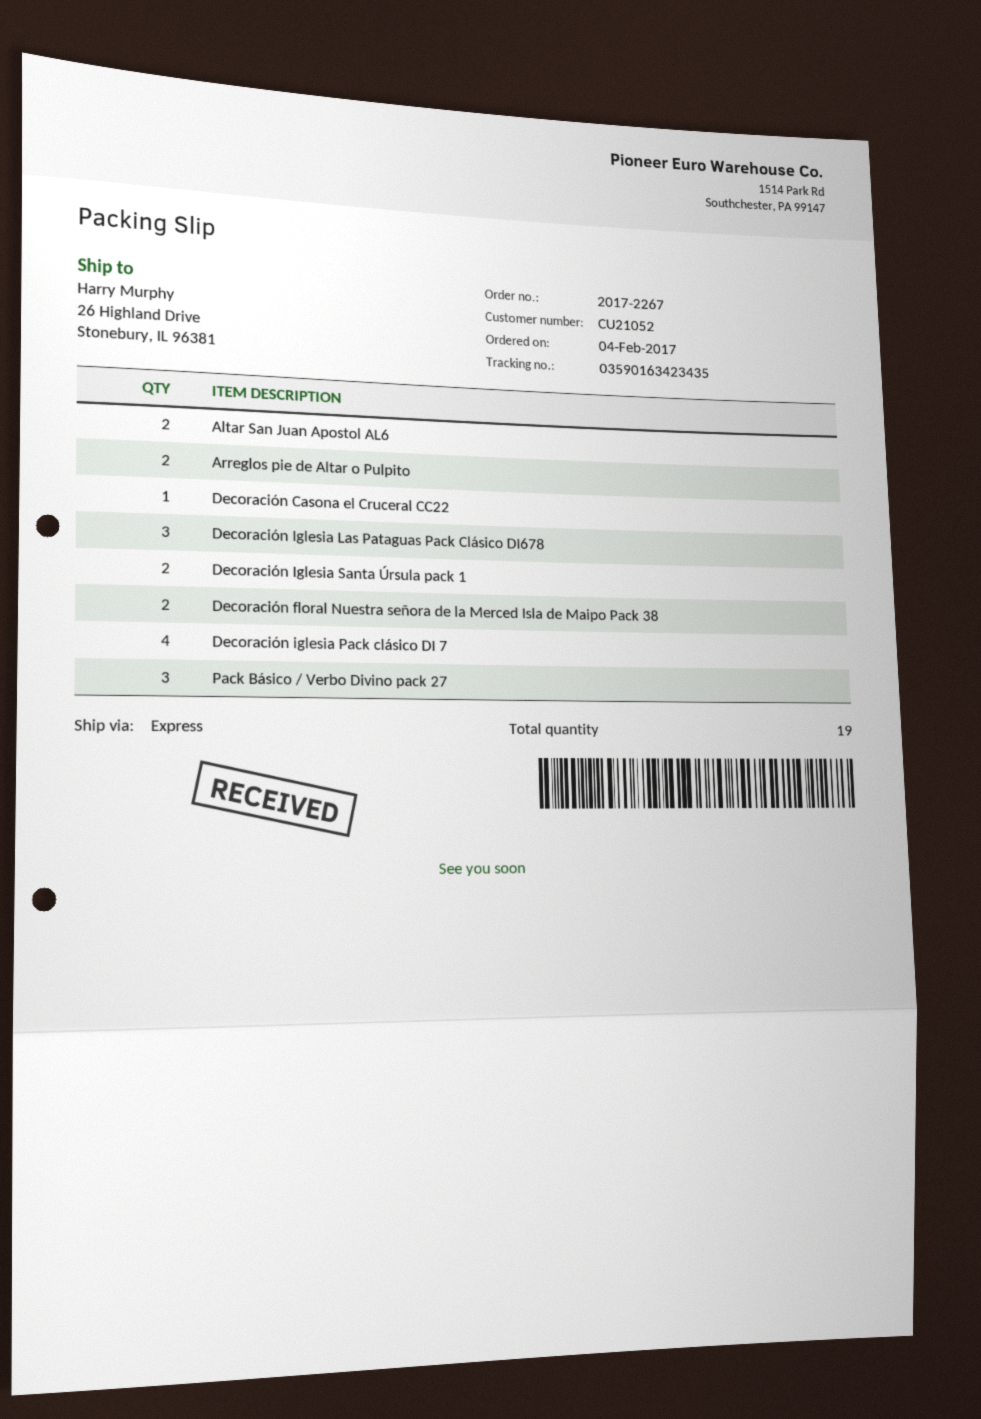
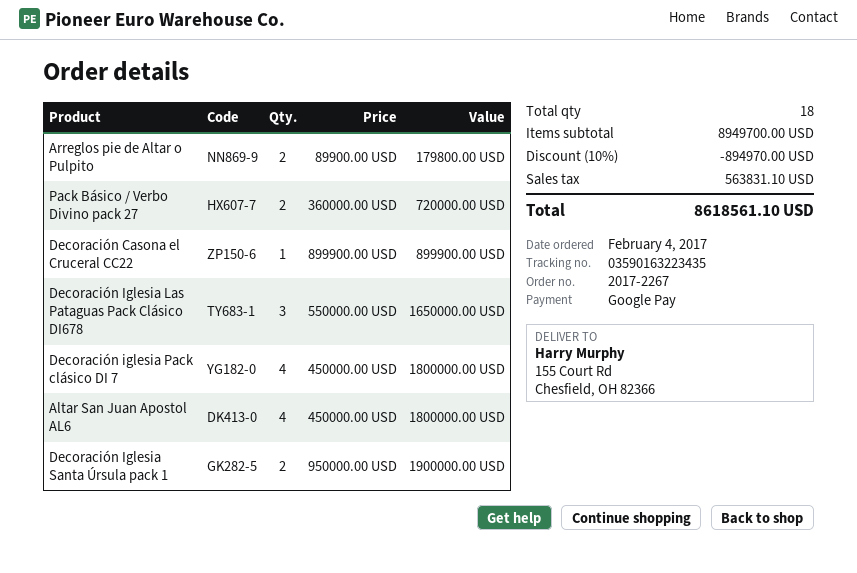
tracking number: 03590163423435 -> 03590163223435
ship to: 26 Highland Drive, Stonebury, IL 96381 -> 155 Court Rd, Chesfield, OH 82366
Altar San Juan Apostol AL6: 2 -> 4
Decoración floral Nuestra señora de la Merced Isla de Maipo Pack 38: 2 -> none
Pack Básico / Verbo Divino pack 27: 3 -> 2
total quantity: 19 -> 18

